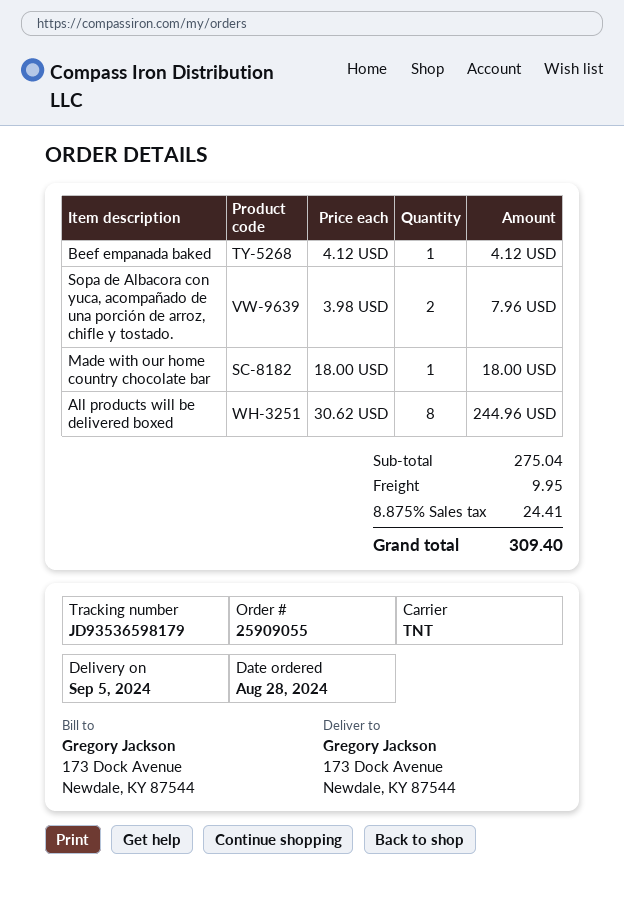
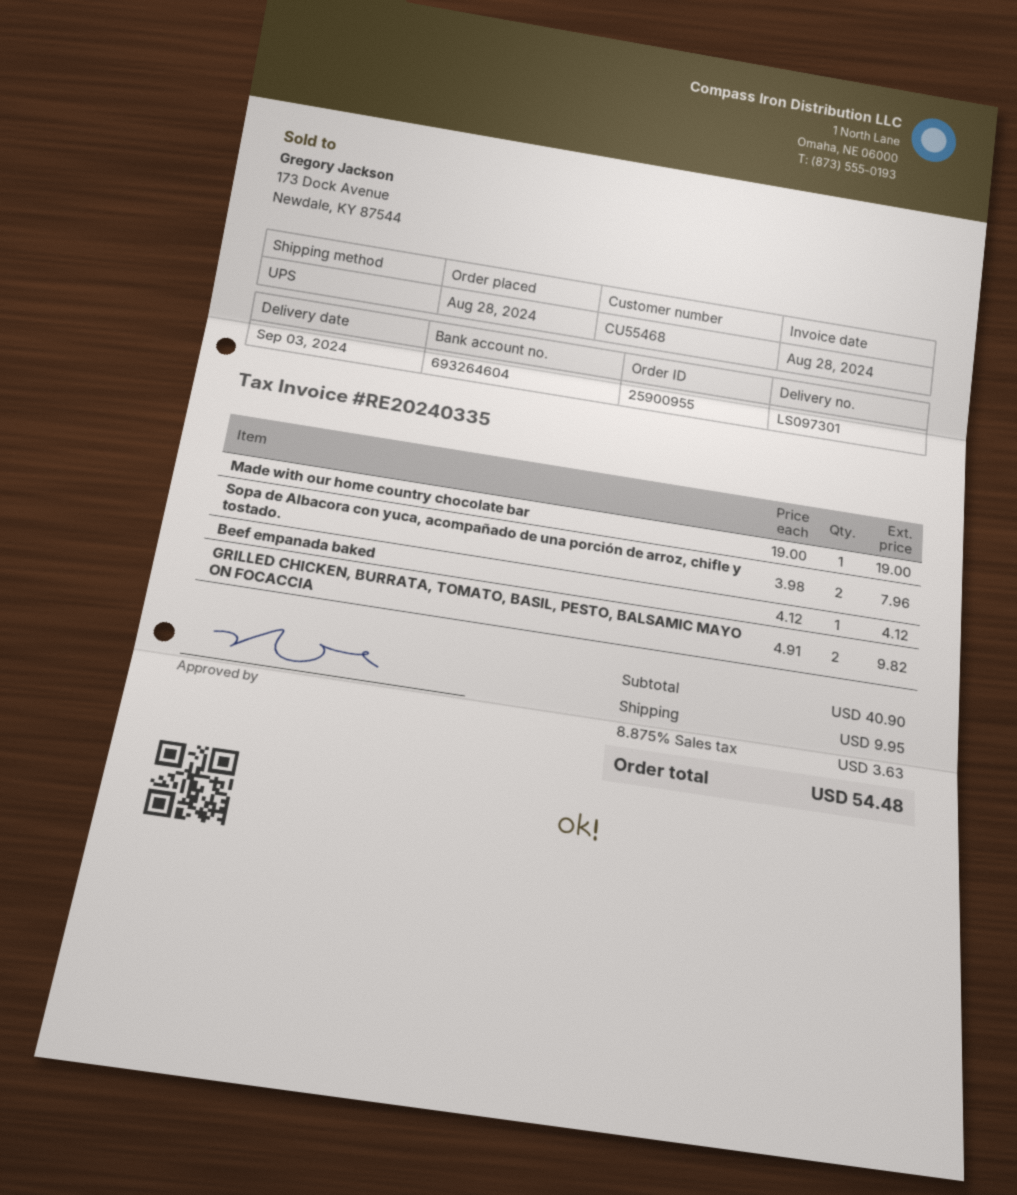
order number: 25909055 -> 25900955
delivery date: 2024-09-05 -> 2024-09-03
shipping method: TNT -> UPS
Made with our home country chocolate bar: 1 x 18.00 = 18.00 -> 1 x 19.00 = 19.00
All products will be delivered boxed: 8 x 30.62 = 244.96 -> none
GRILLED CHICKEN, BURRATA, TOMATO, BASIL, PESTO, BALSAMIC MAYO ON FOCACCIA: none -> 2 x 4.91 = 9.82
subtotal: 275.04 -> 40.90
tax: 8.875% = 24.41 -> 8.875% = 3.63
total: 309.40 -> 54.48

